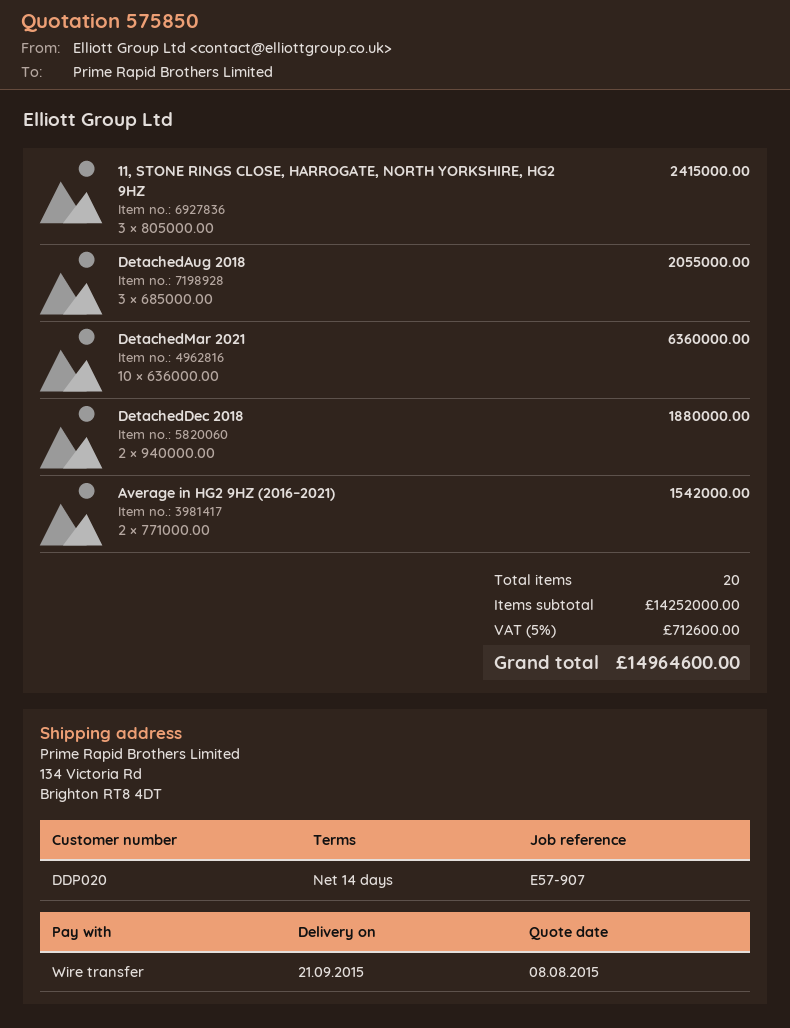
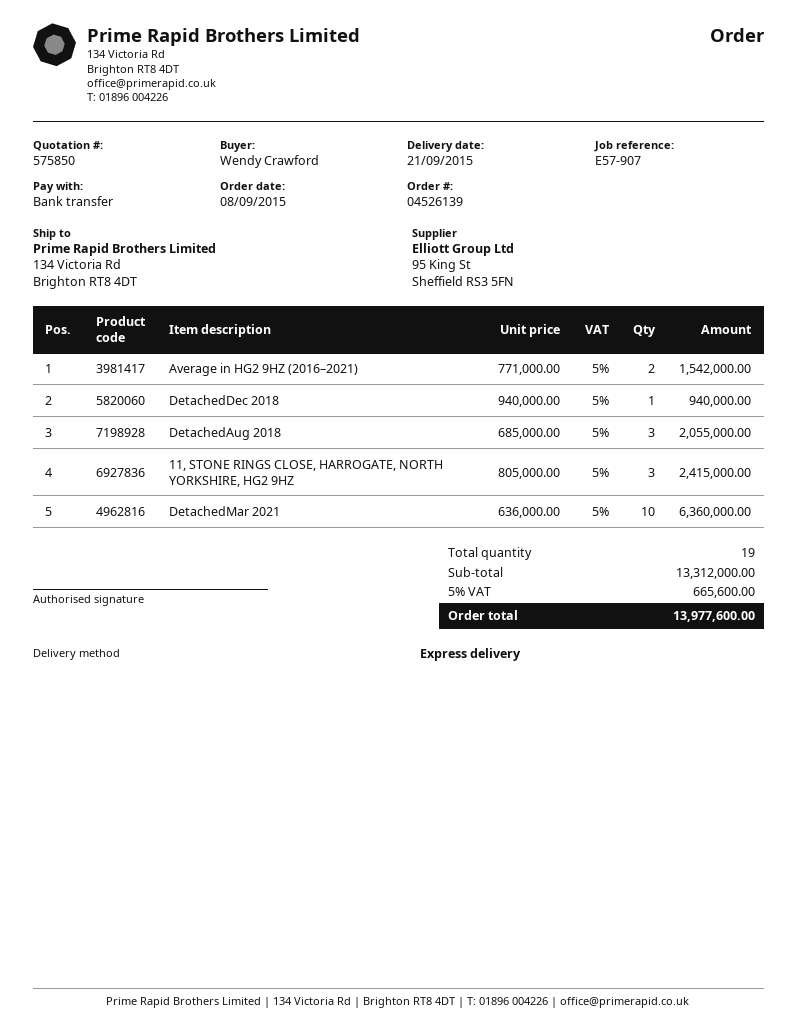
DetachedDec 2018: 2 x 940000.00 = 1880000.00 -> 1 x 940000.00 = 940000.00
total quantity: 20 -> 19
subtotal: 14252000.00 -> 13312000.00
tax: 5% = 712600.00 -> 5% = 665600.00
total: 14964600.00 -> 13977600.00

